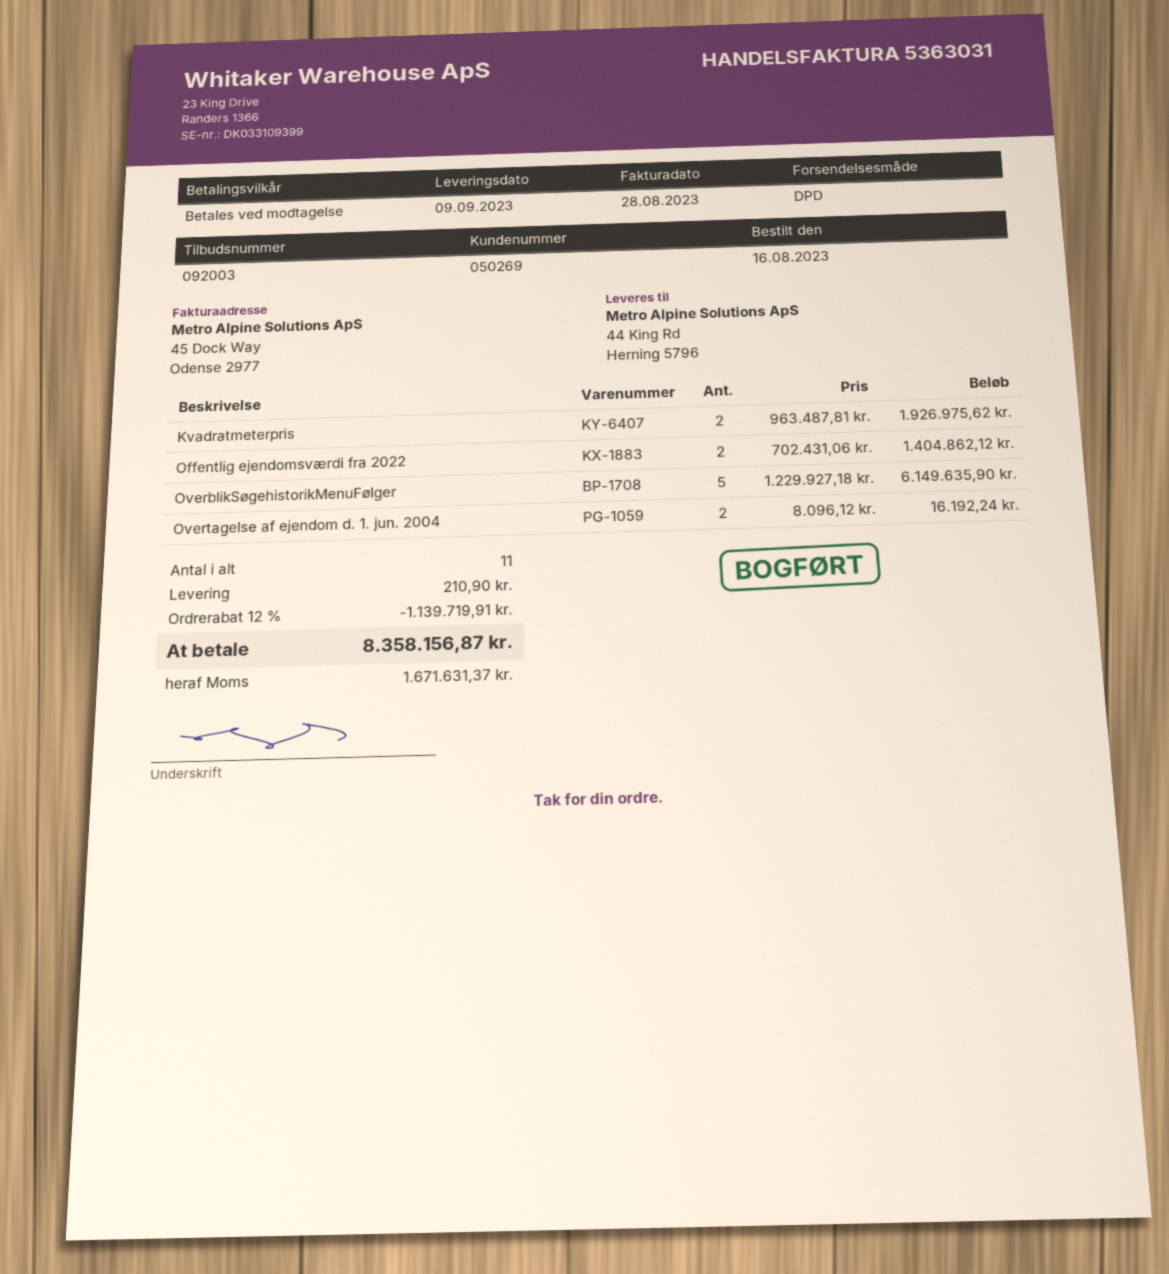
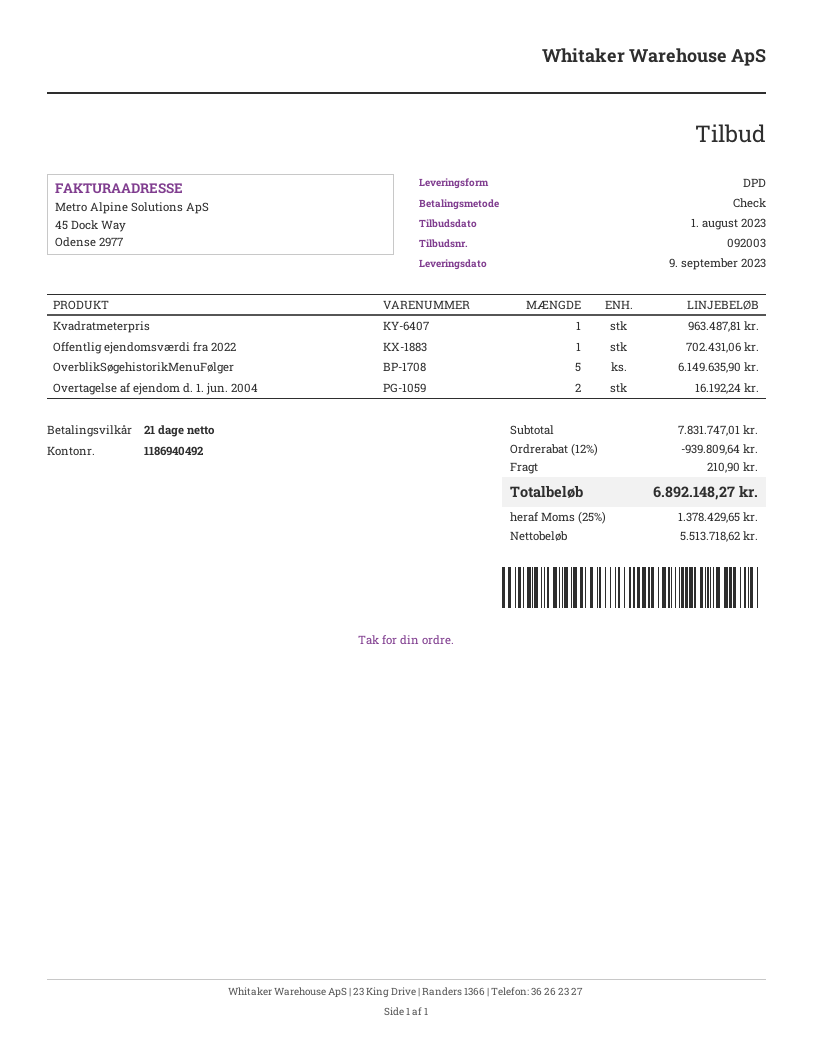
payment terms: on receipt -> 21 days
Kvadratmeterpris: 2 for 1926975.62 -> 1 for 963487.81
Offentlig ejendomsværdi fra 2022: 2 for 1404862.12 -> 1 for 702431.06
discount: 12% = 1139719.91 -> 12% = 939809.64
tax: 1671631.37 -> 1378429.65
total: 8358156.87 -> 6892148.27

